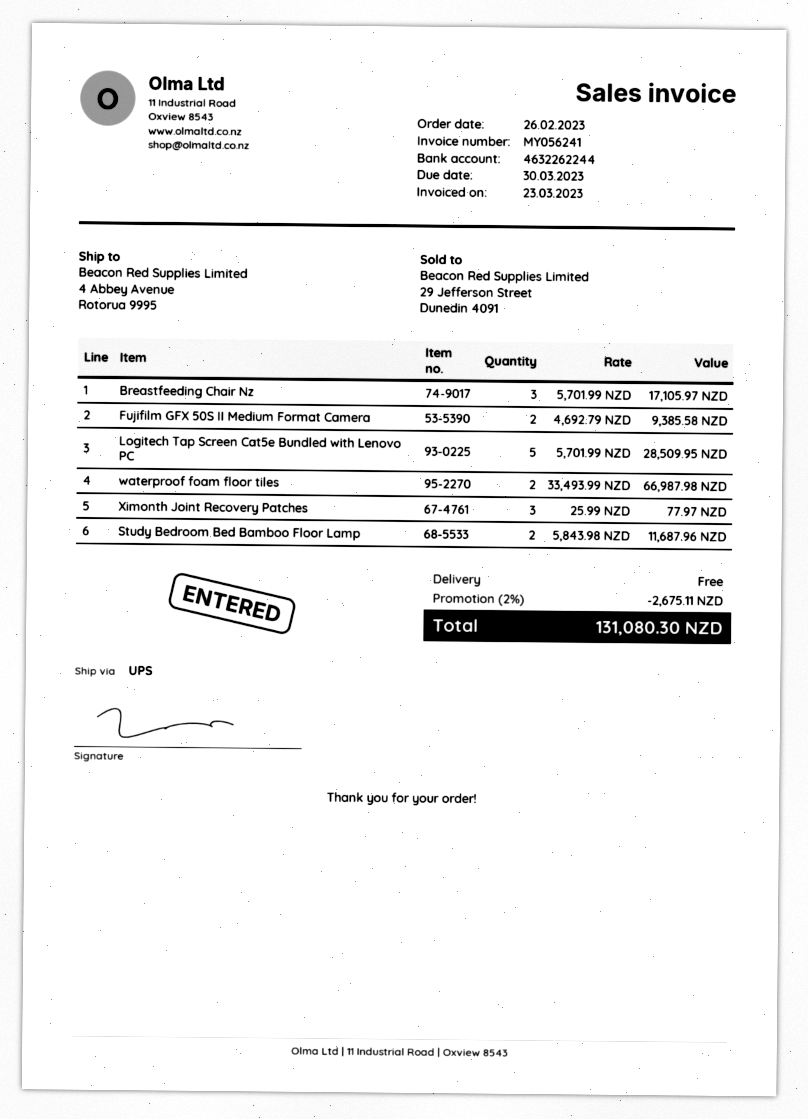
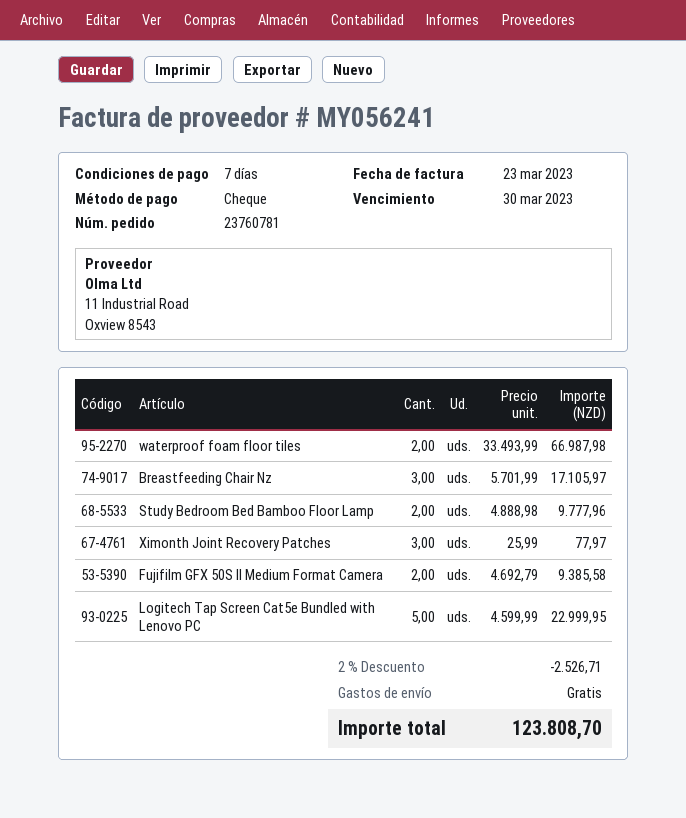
Logitech Tap Screen Cat5e Bundled with Lenovo PC: 5 x 5701.99 = 28509.95 -> 5 x 4599.99 = 22999.95
Study Bedroom Bed Bamboo Floor Lamp: 2 x 5843.98 = 11687.96 -> 2 x 4888.98 = 9777.96
discount: 2% = 2675.11 -> 2% = 2526.71
total: 131080.30 -> 123808.70

